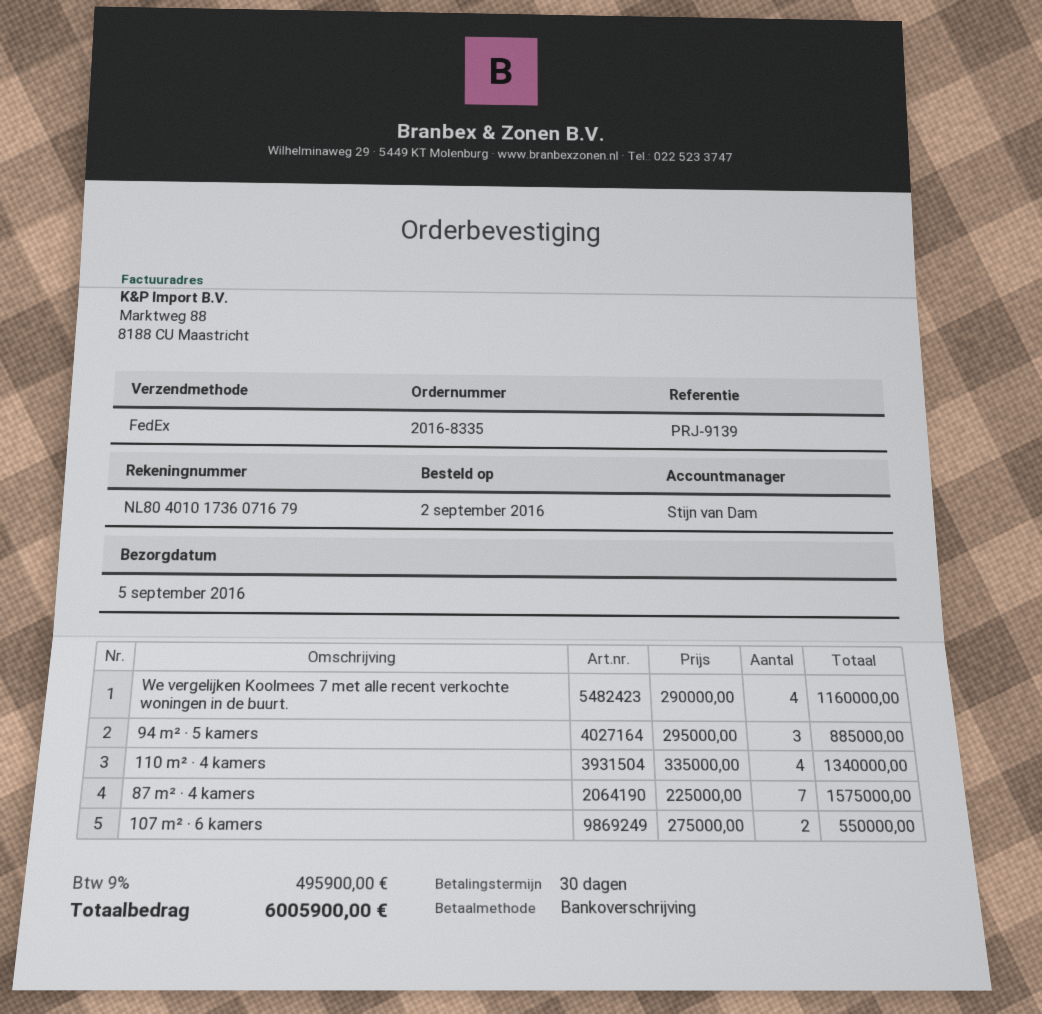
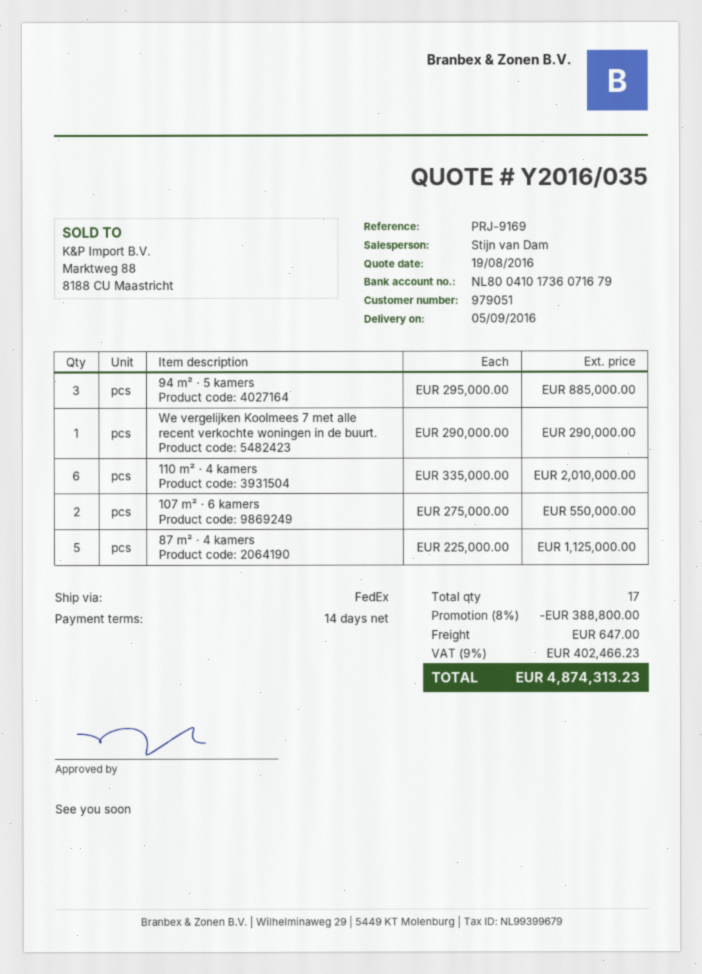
payment terms: 30 days -> 14 days
reference: PRJ-9139 -> PRJ-9169
bank account: NL8040101736071679 -> NL8004101736071679
We vergelijken Koolmees 7 met alle recent verkochte woningen in de buurt.: 4 x 290000.00 = 1160000.00 -> 1 x 290000.00 = 290000.00
110 m² · 4 kamers: 4 x 335000.00 = 1340000.00 -> 6 x 335000.00 = 2010000.00
87 m² · 4 kamers: 7 x 225000.00 = 1575000.00 -> 5 x 225000.00 = 1125000.00
discount: none -> 8% = 388800.00
shipping: none -> 647.00
tax: 9% = 495900.00 -> 9% = 402466.23
total: 6005900.00 -> 4874313.23

